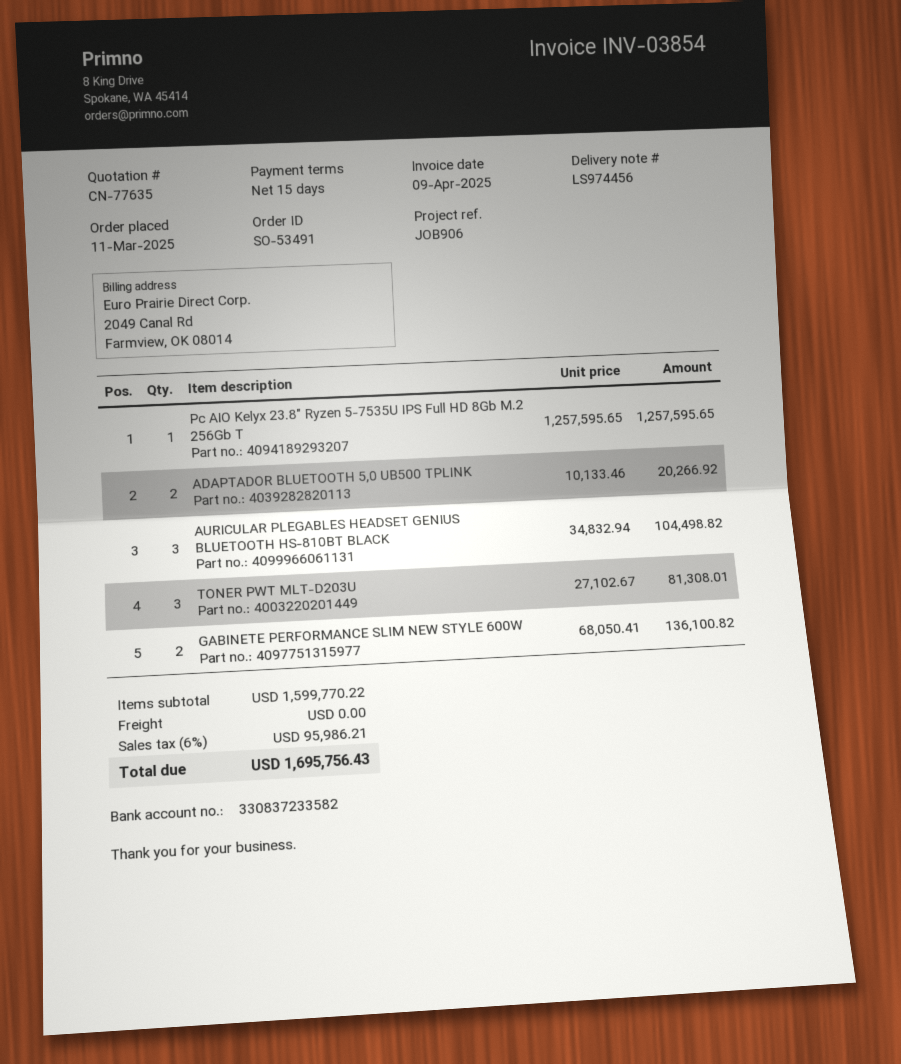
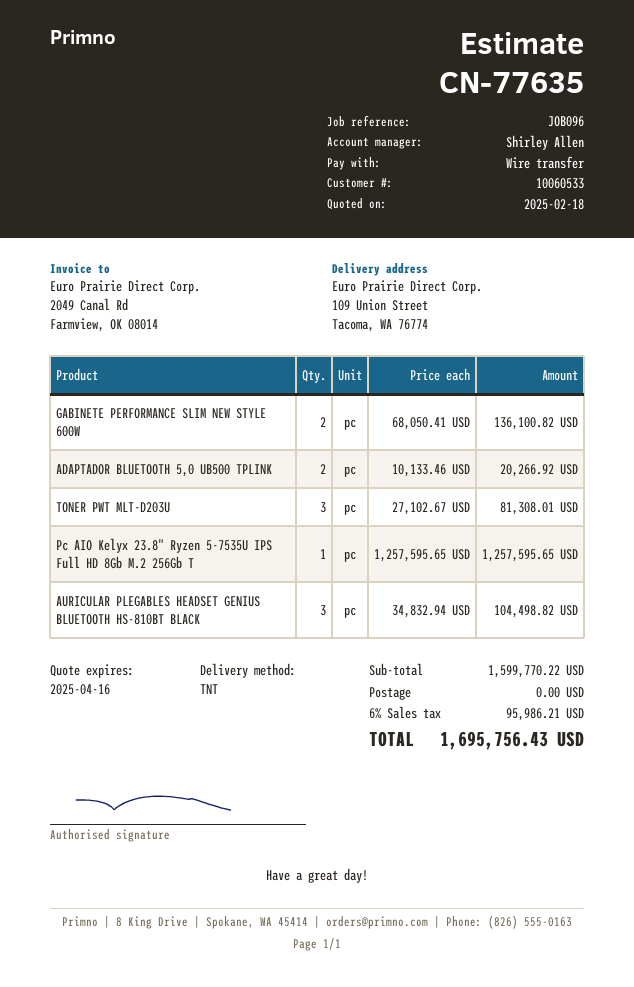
reference: JOB906 -> JOB096

